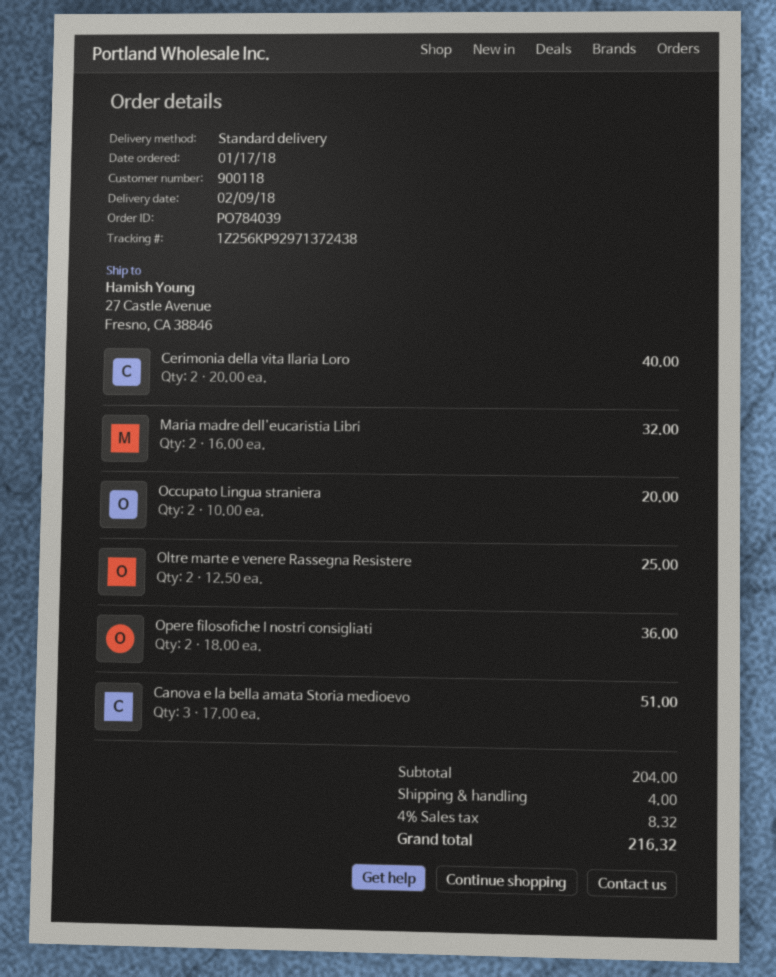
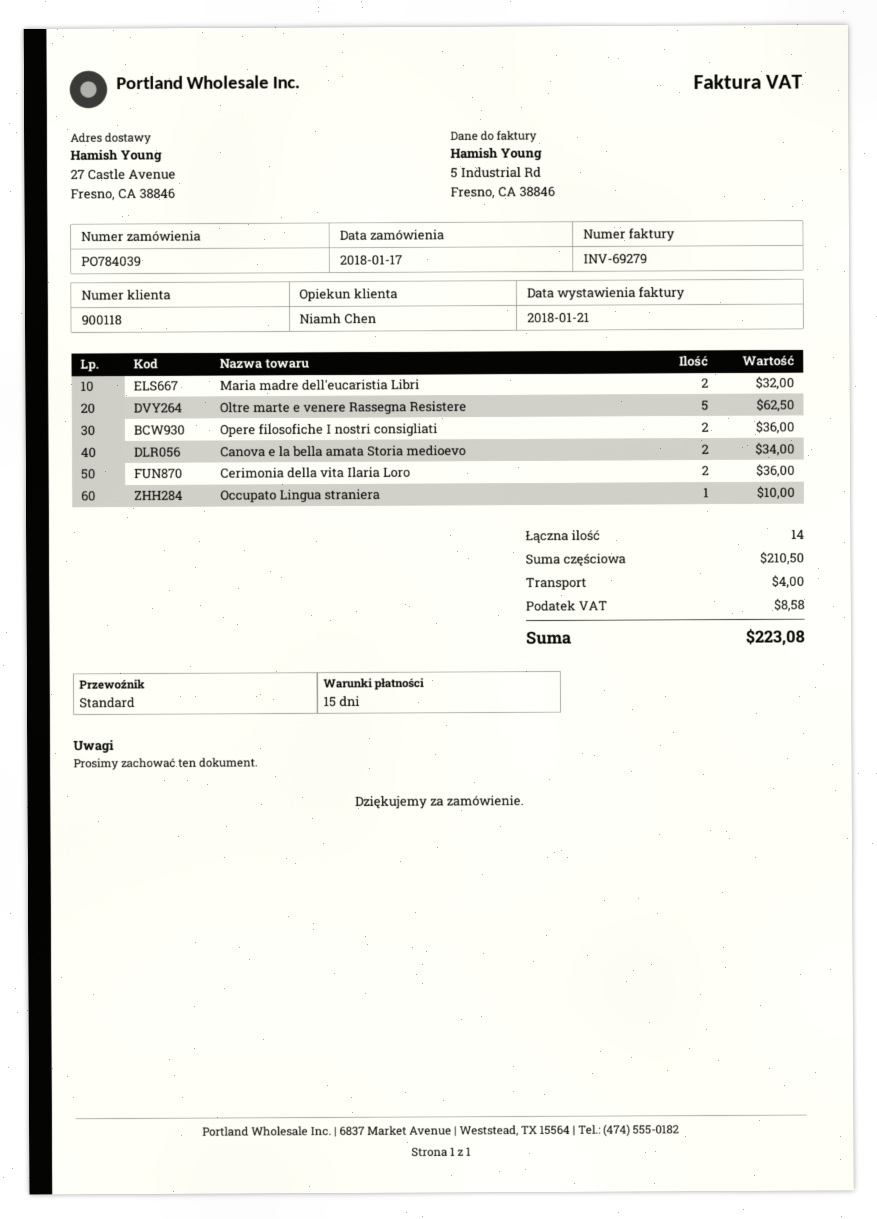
Cerimonia della vita Ilaria Loro: 2 for 40.00 -> 2 for 36.00
Occupato Lingua straniera: 2 for 20.00 -> 1 for 10.00
Oltre marte e venere Rassegna Resistere: 2 for 25.00 -> 5 for 62.50
Canova e la bella amata Storia medioevo: 3 for 51.00 -> 2 for 34.00
subtotal: 204.00 -> 210.50
tax: 8.32 -> 8.58
total: 216.32 -> 223.08

